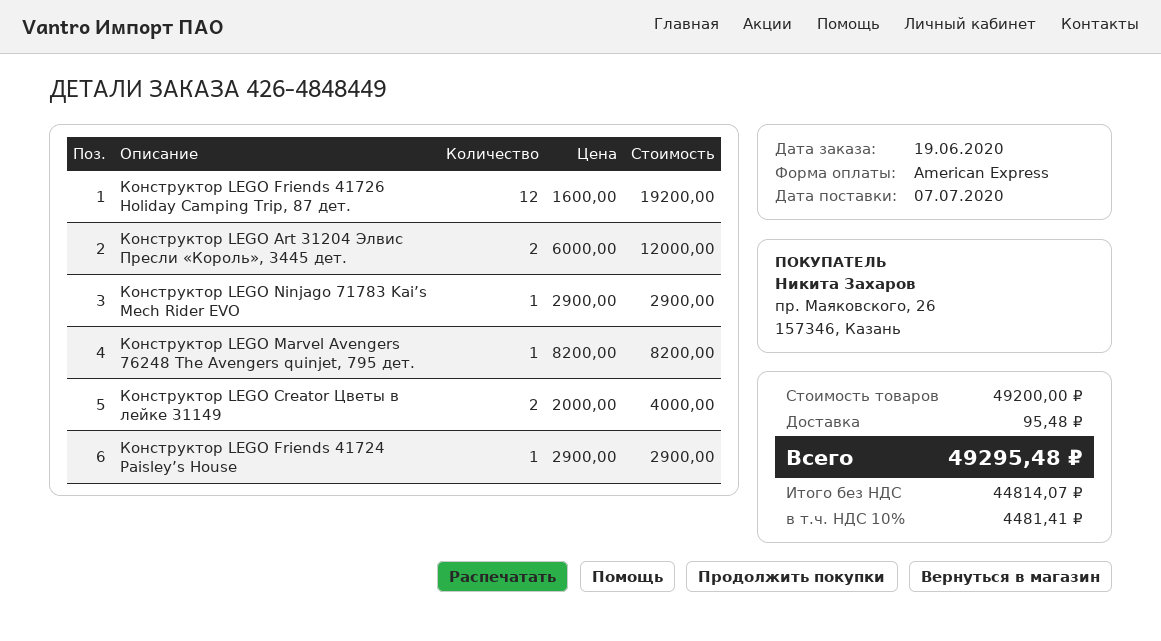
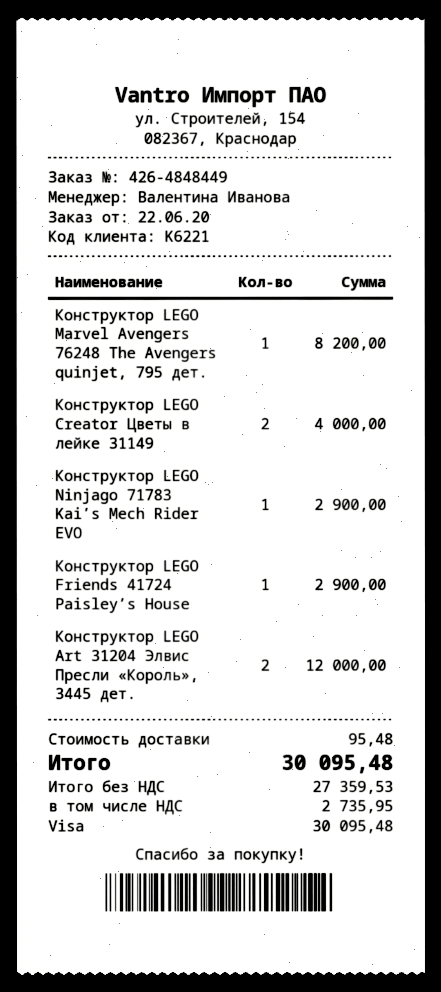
order date: 2020-06-19 -> 2020-06-22
payment method: American Express -> Visa
Конструктор LEGO Friends 41726 Holiday Camping Trip, 87 дет.: 12 for 19200.00 -> none
net: 44814.07 -> 27359.53
tax: 4481.41 -> 2735.95
total: 49295.48 -> 30095.48

